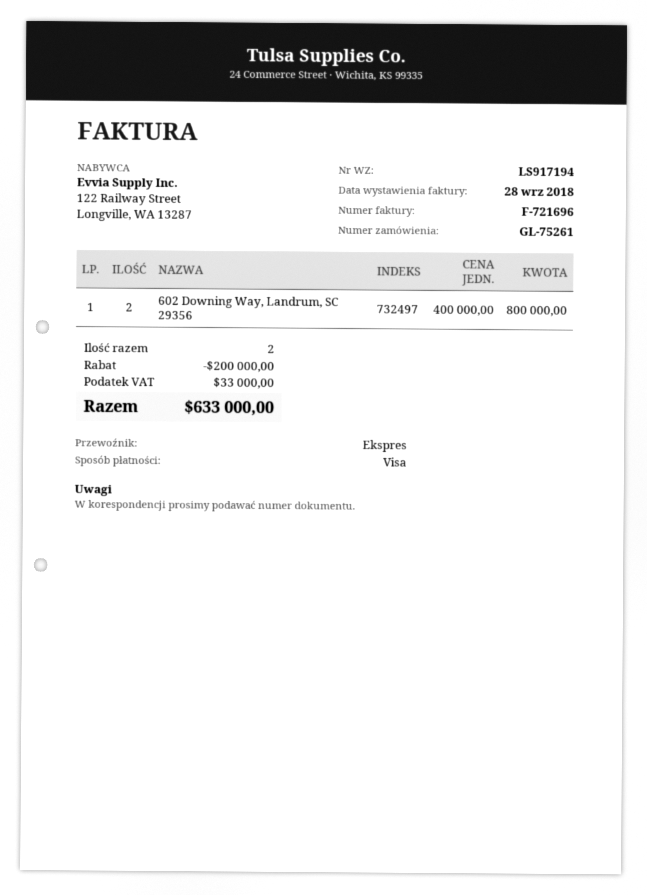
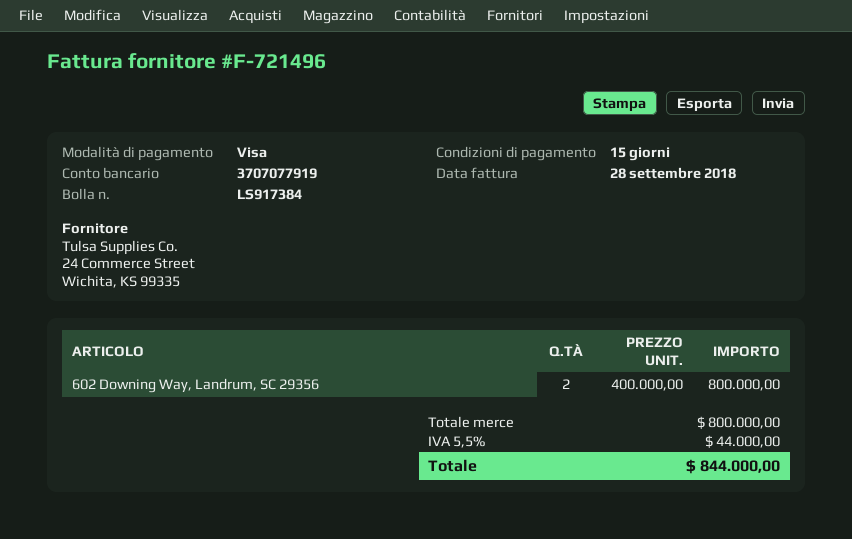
delivery note number: LS917194 -> LS917384
invoice number: F-721696 -> F-721496
discount: 200000.00 -> none
tax: 33000.00 -> 44000.00
total: 633000.00 -> 844000.00

